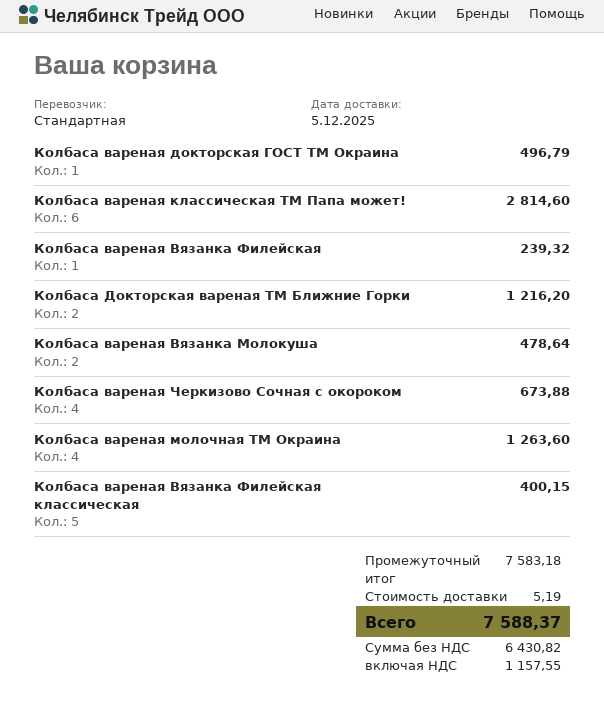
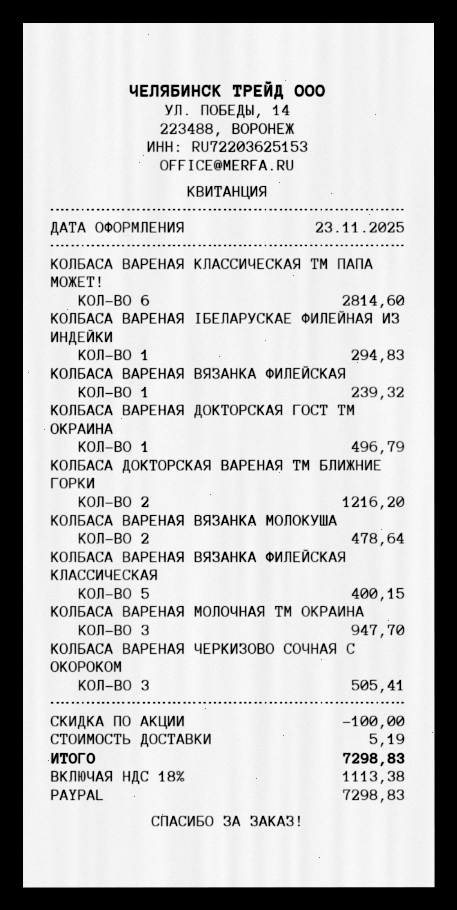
Колбаса вареная Черкизово Сочная с окороком: 4 for 673.88 -> 3 for 505.41
Колбаса вареная молочная ТМ Окраина: 4 for 1263.60 -> 3 for 947.70
КОЛБАСА ВАРЕНАЯ IБЕЛАРУСКАЕ ФИЛЕЙНАЯ ИЗ ИНДЕЙКИ: none -> 1 for 294.83
discount: none -> 100.00
tax: 1157.55 -> 1113.38
total: 7588.37 -> 7298.83

